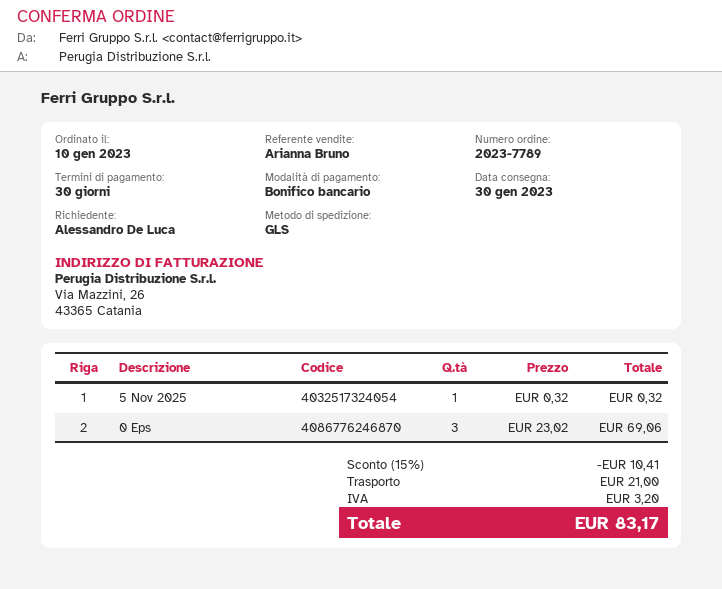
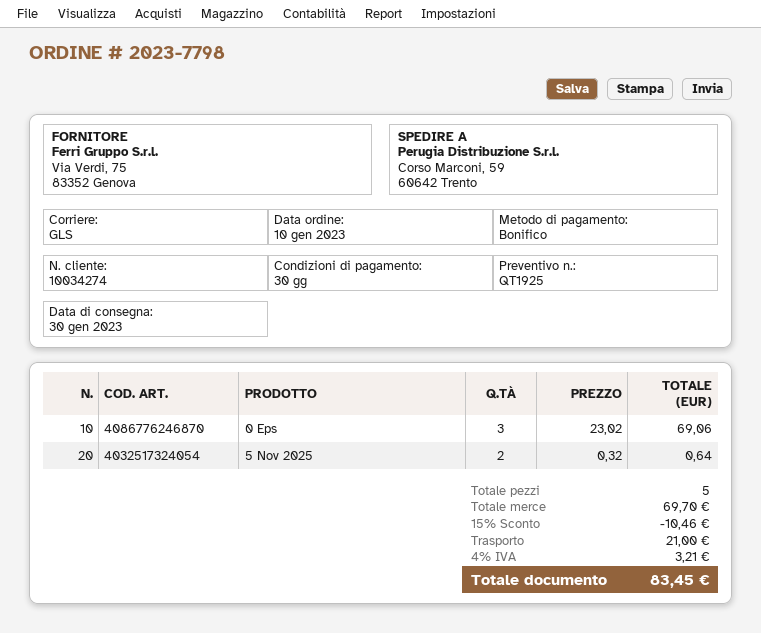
order number: 2023-7789 -> 2023-7798
5 Nov 2025: 1 x 0.32 = 0.32 -> 2 x 0.32 = 0.64
discount: 15% = 10.41 -> 15% = 10.46
tax: 3.20 -> 3.21
total: 83.17 -> 83.45

